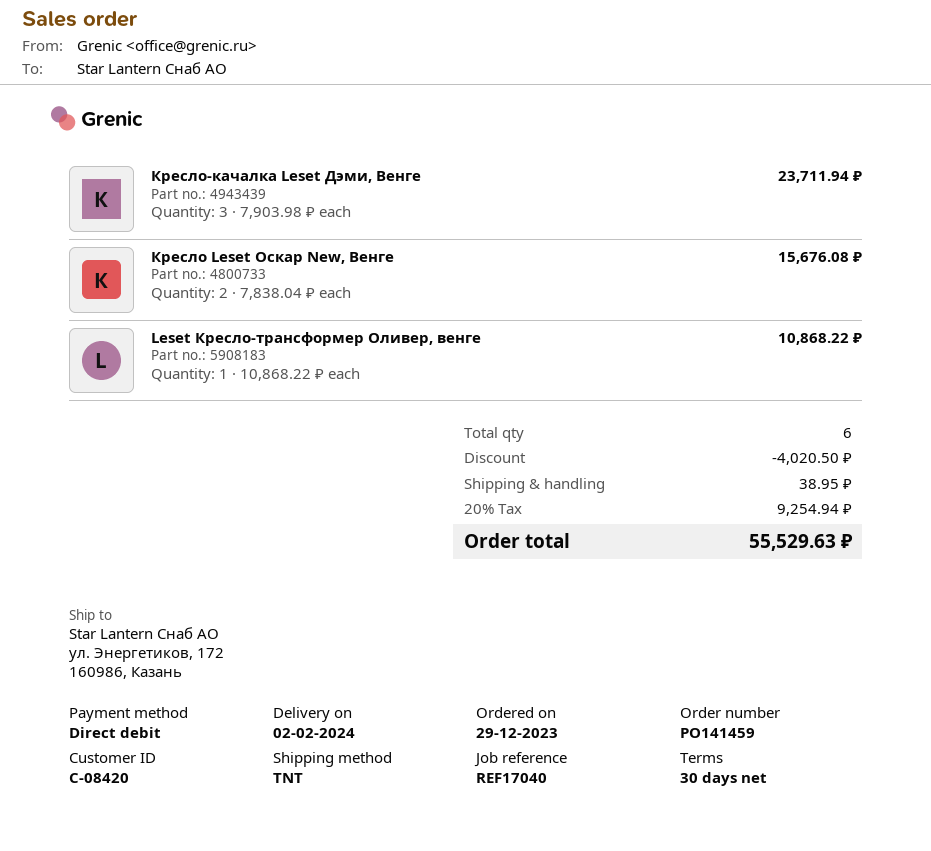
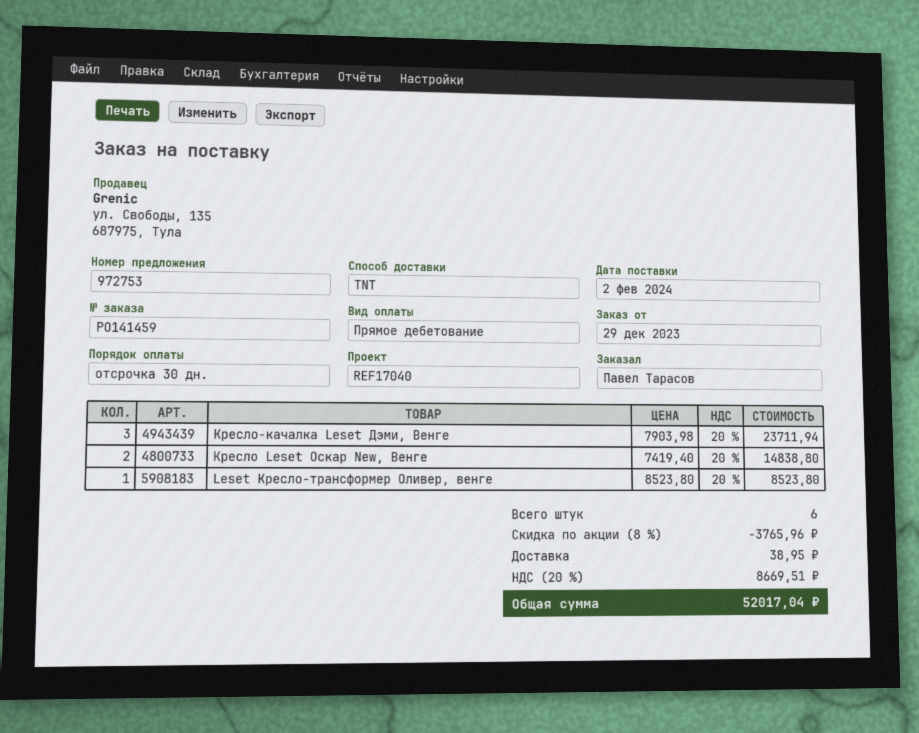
Кресло Leset Оскар New, Венге: 2 x 7838.04 = 15676.08 -> 2 x 7419.40 = 14838.80
Leset Кресло-трансформер Оливер, венге: 1 x 10868.22 = 10868.22 -> 1 x 8523.80 = 8523.80
discount: 4020.50 -> 3765.96
tax: 20% = 9254.94 -> 20% = 8669.51
total: 55529.63 -> 52017.04

